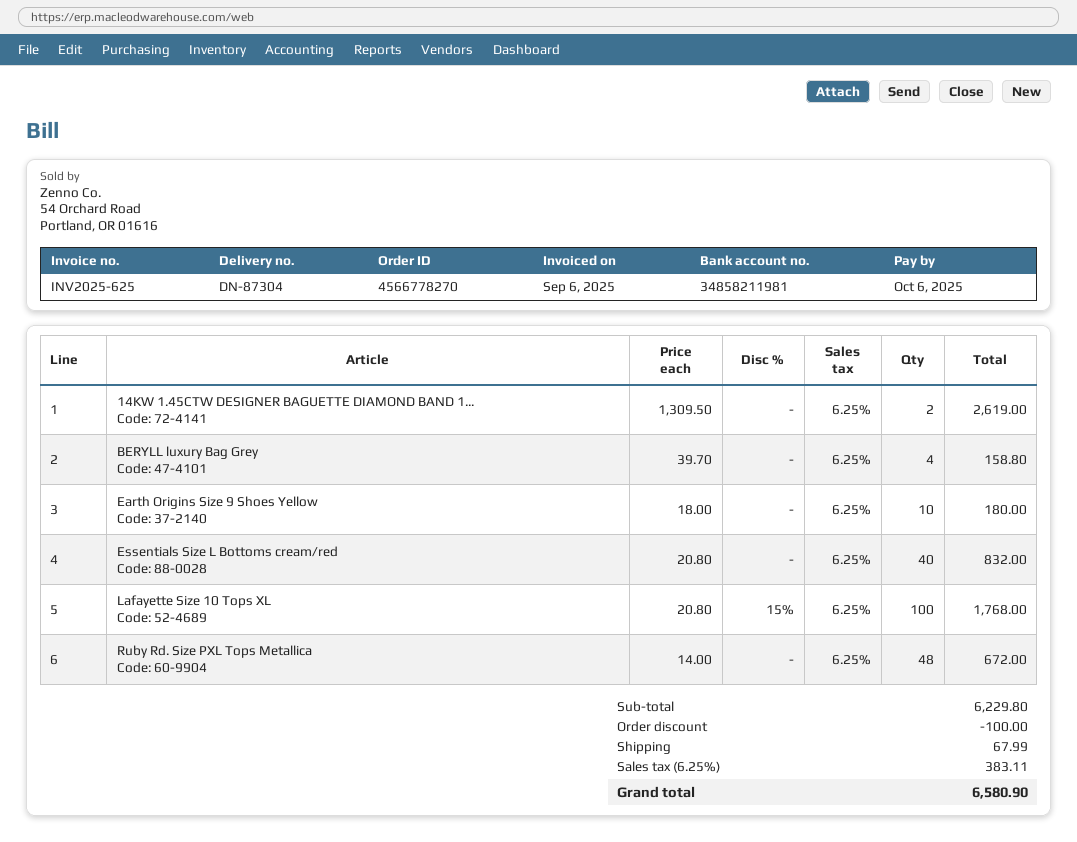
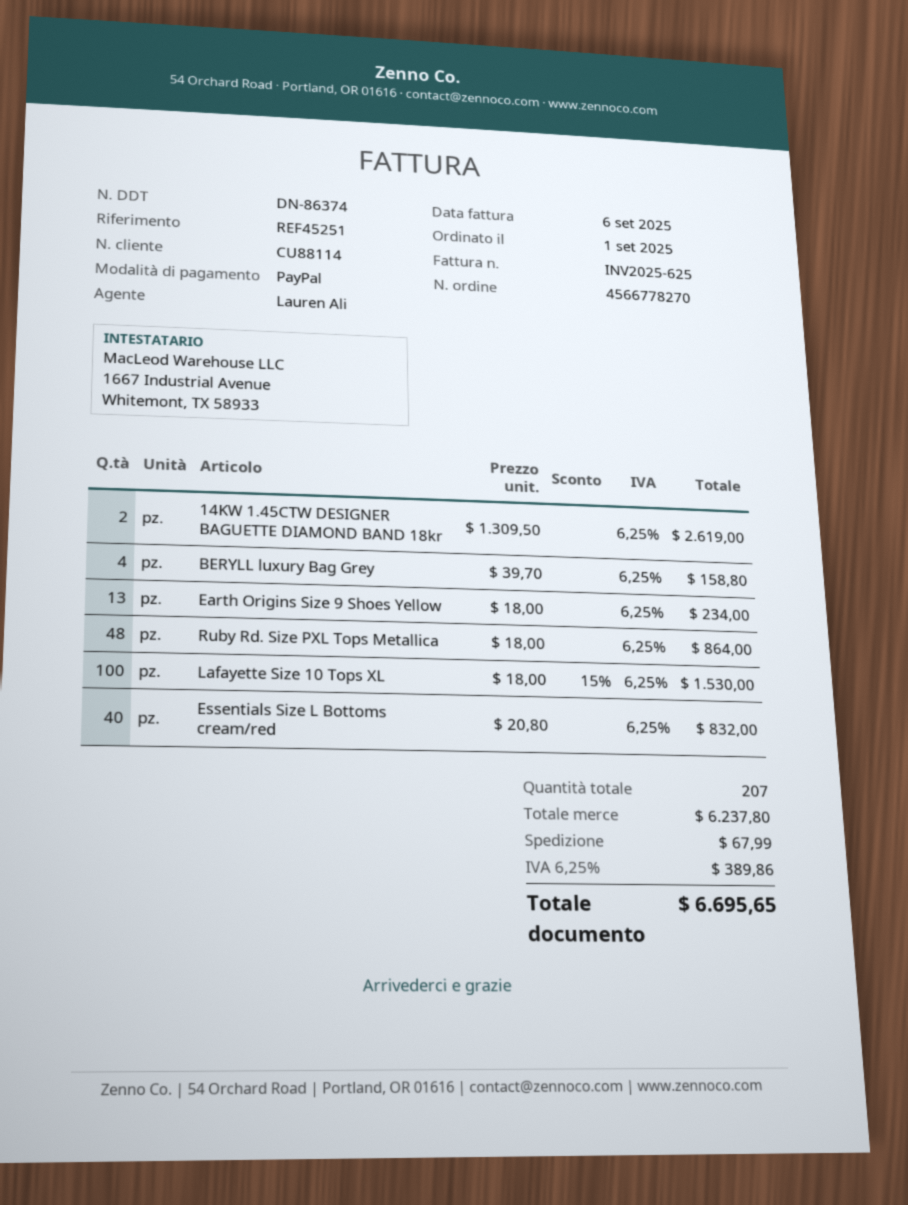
delivery note number: DN-87304 -> DN-86374
Earth Origins Size 9 Shoes Yellow: 10 x 18.00 = 180.00 -> 13 x 18.00 = 234.00
Lafayette Size 10 Tops XL: 100 x 20.80 - 15% = 1768.00 -> 100 x 18.00 - 15% = 1530.00
Ruby Rd. Size PXL Tops Metallica: 48 x 14.00 = 672.00 -> 48 x 18.00 = 864.00
subtotal: 6229.80 -> 6237.80
discount: 100.00 -> none
tax: 6.25% = 383.11 -> 6.25% = 389.86
total: 6580.90 -> 6695.65

